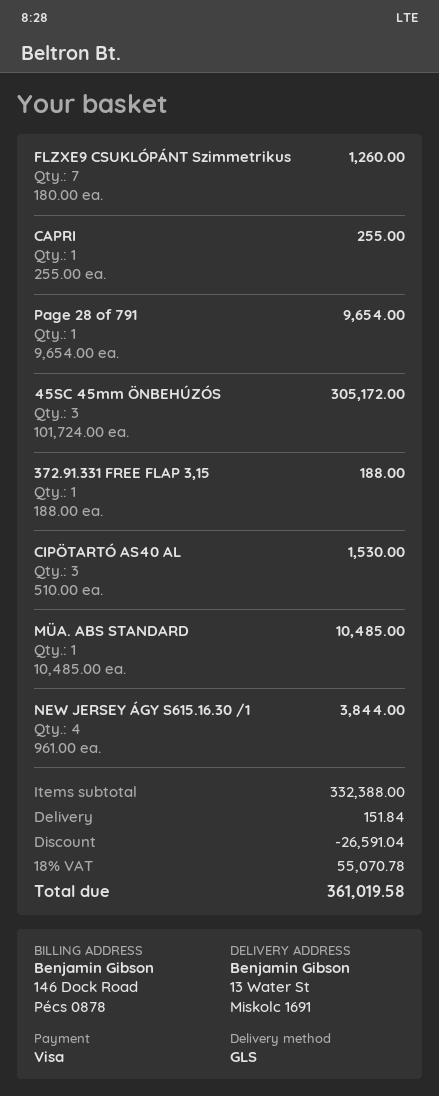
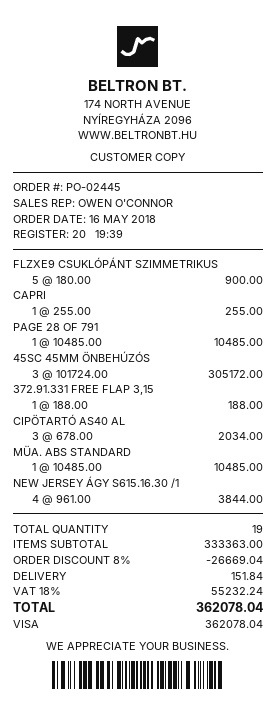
FLZXE9 CSUKLÓPÁNT Szimmetrikus: 7 x 180.00 = 1260.00 -> 5 x 180.00 = 900.00
Page 28 of 791: 1 x 9654.00 = 9654.00 -> 1 x 10485.00 = 10485.00
CIPÖTARTÓ AS40 AL: 3 x 510.00 = 1530.00 -> 3 x 678.00 = 2034.00
subtotal: 332388.00 -> 333363.00
discount: 26591.04 -> 26669.04
tax: 18% = 55070.78 -> 18% = 55232.24
total: 361019.58 -> 362078.04

